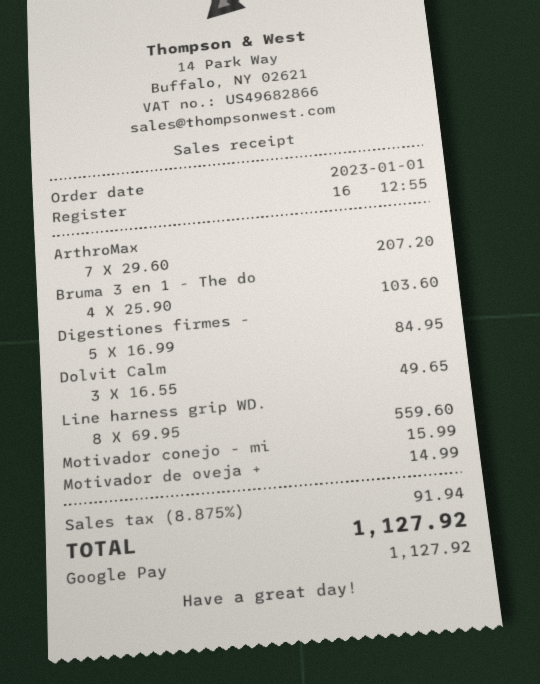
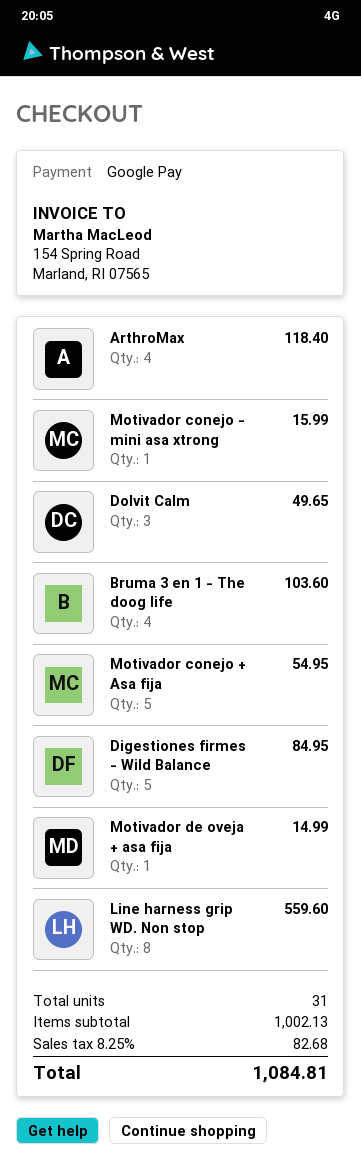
ArthroMax: 7 for 207.20 -> 4 for 118.40
Motivador conejo + Asa fija: none -> 5 for 54.95
tax: 8.875% = 91.94 -> 8.25% = 82.68
total: 1127.92 -> 1084.81

